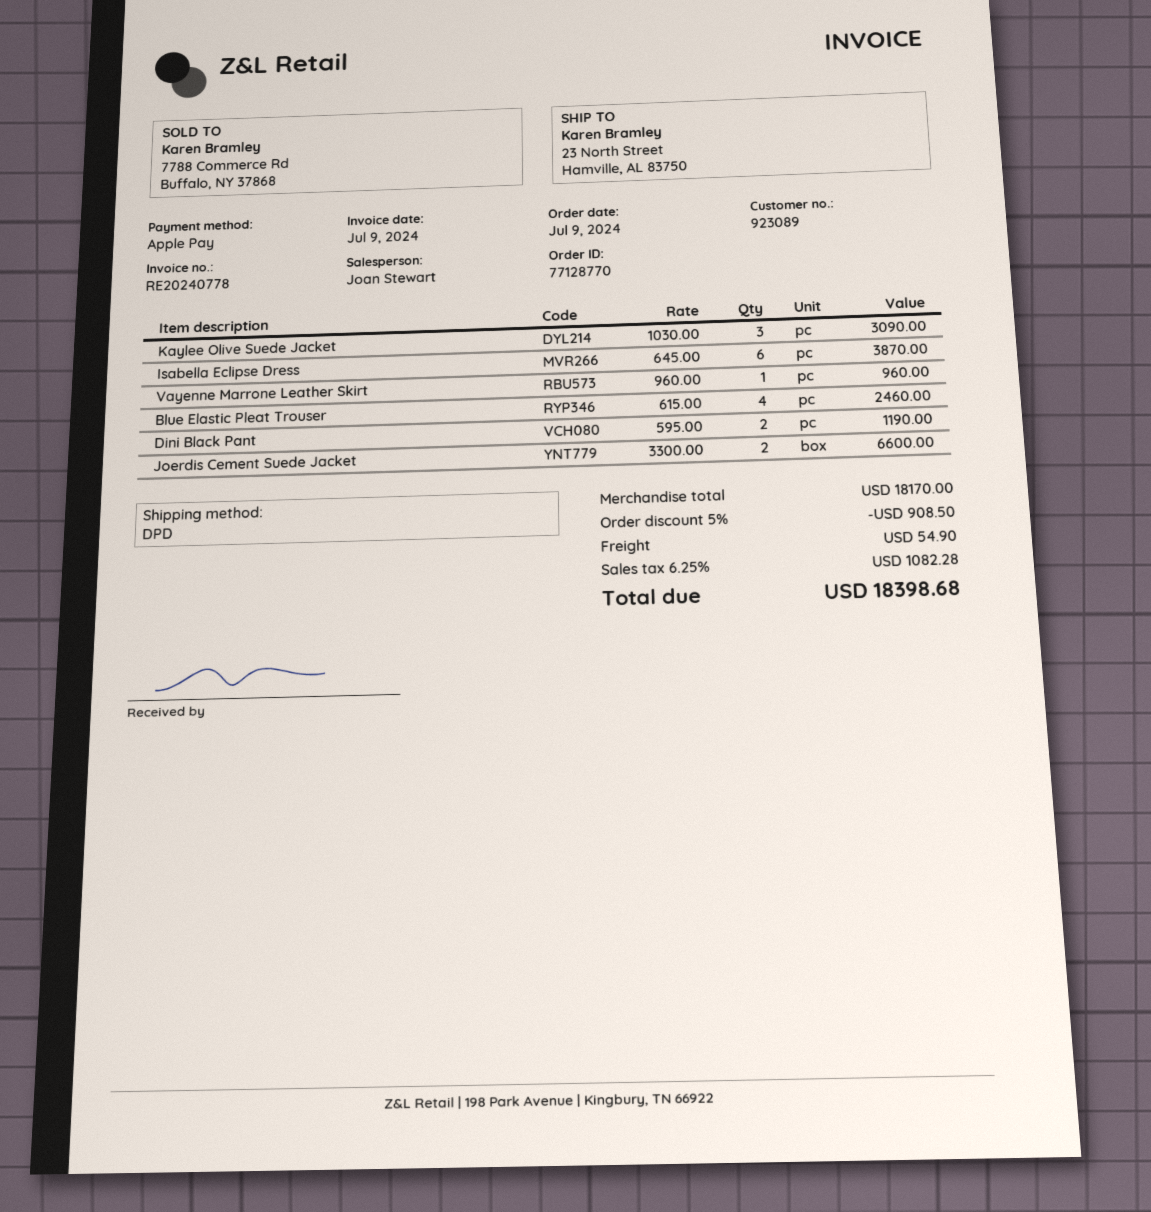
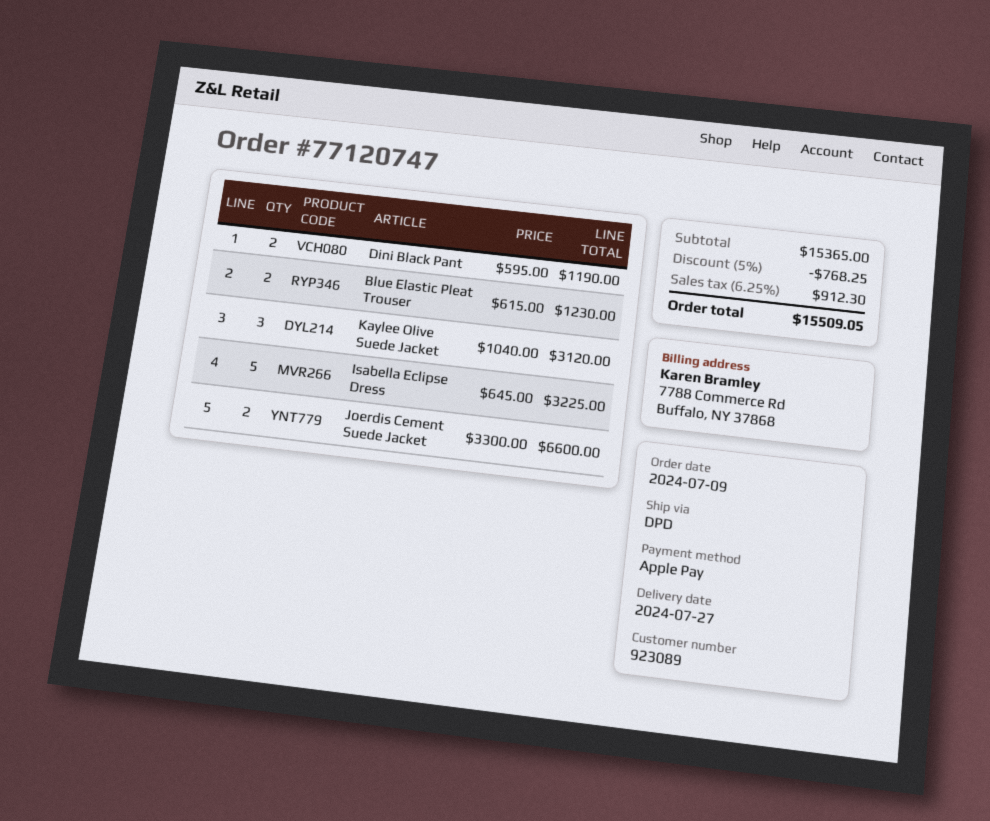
order number: 77128770 -> 77120747
Kaylee Olive Suede Jacket: 3 x 1030.00 = 3090.00 -> 3 x 1040.00 = 3120.00
Isabella Eclipse Dress: 6 x 645.00 = 3870.00 -> 5 x 645.00 = 3225.00
Vayenne Marrone Leather Skirt: 1 x 960.00 = 960.00 -> none
Blue Elastic Pleat Trouser: 4 x 615.00 = 2460.00 -> 2 x 615.00 = 1230.00
subtotal: 18170.00 -> 15365.00
discount: 5% = 908.50 -> 5% = 768.25
shipping: 54.90 -> none
tax: 6.25% = 1082.28 -> 6.25% = 912.30
total: 18398.68 -> 15509.05

